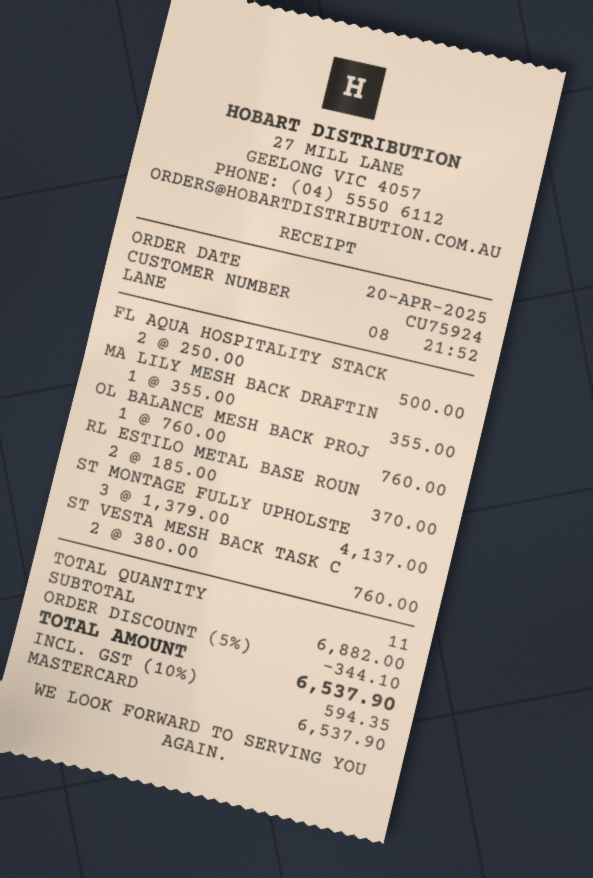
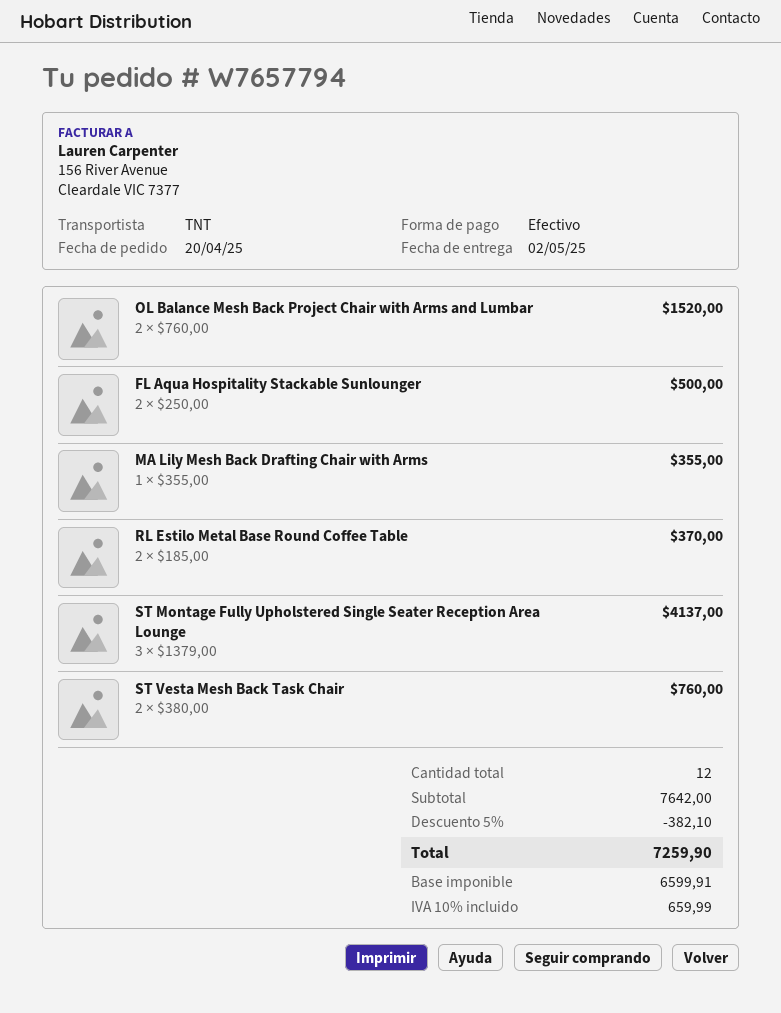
payment method: Mastercard -> cash
OL BALANCE MESH BACK PROJ: 1 x 760.00 = 760.00 -> 2 x 760.00 = 1520.00
total quantity: 11 -> 12
subtotal: 6882.00 -> 7642.00
discount: 5% = 344.10 -> 5% = 382.10
tax: 10% = 594.35 -> 10% = 659.99
total: 6537.90 -> 7259.90

